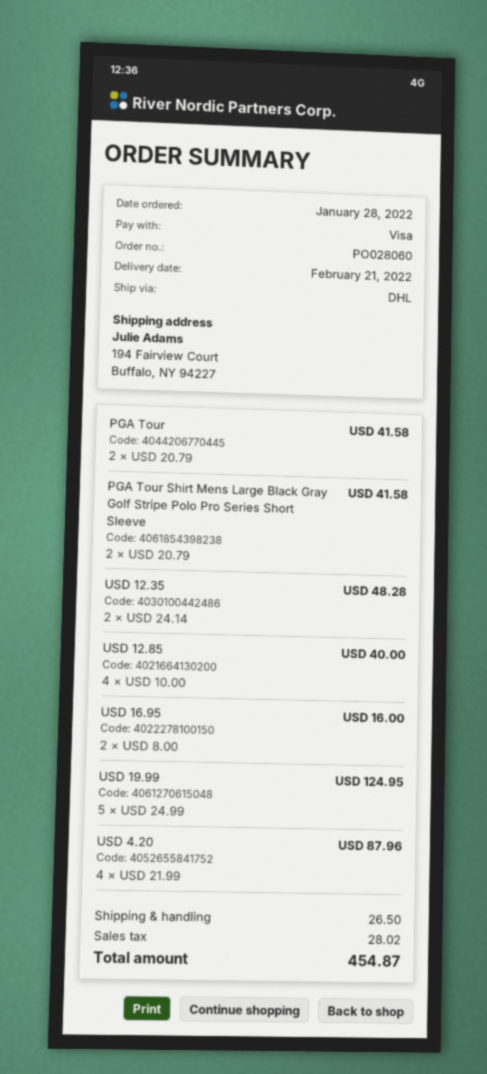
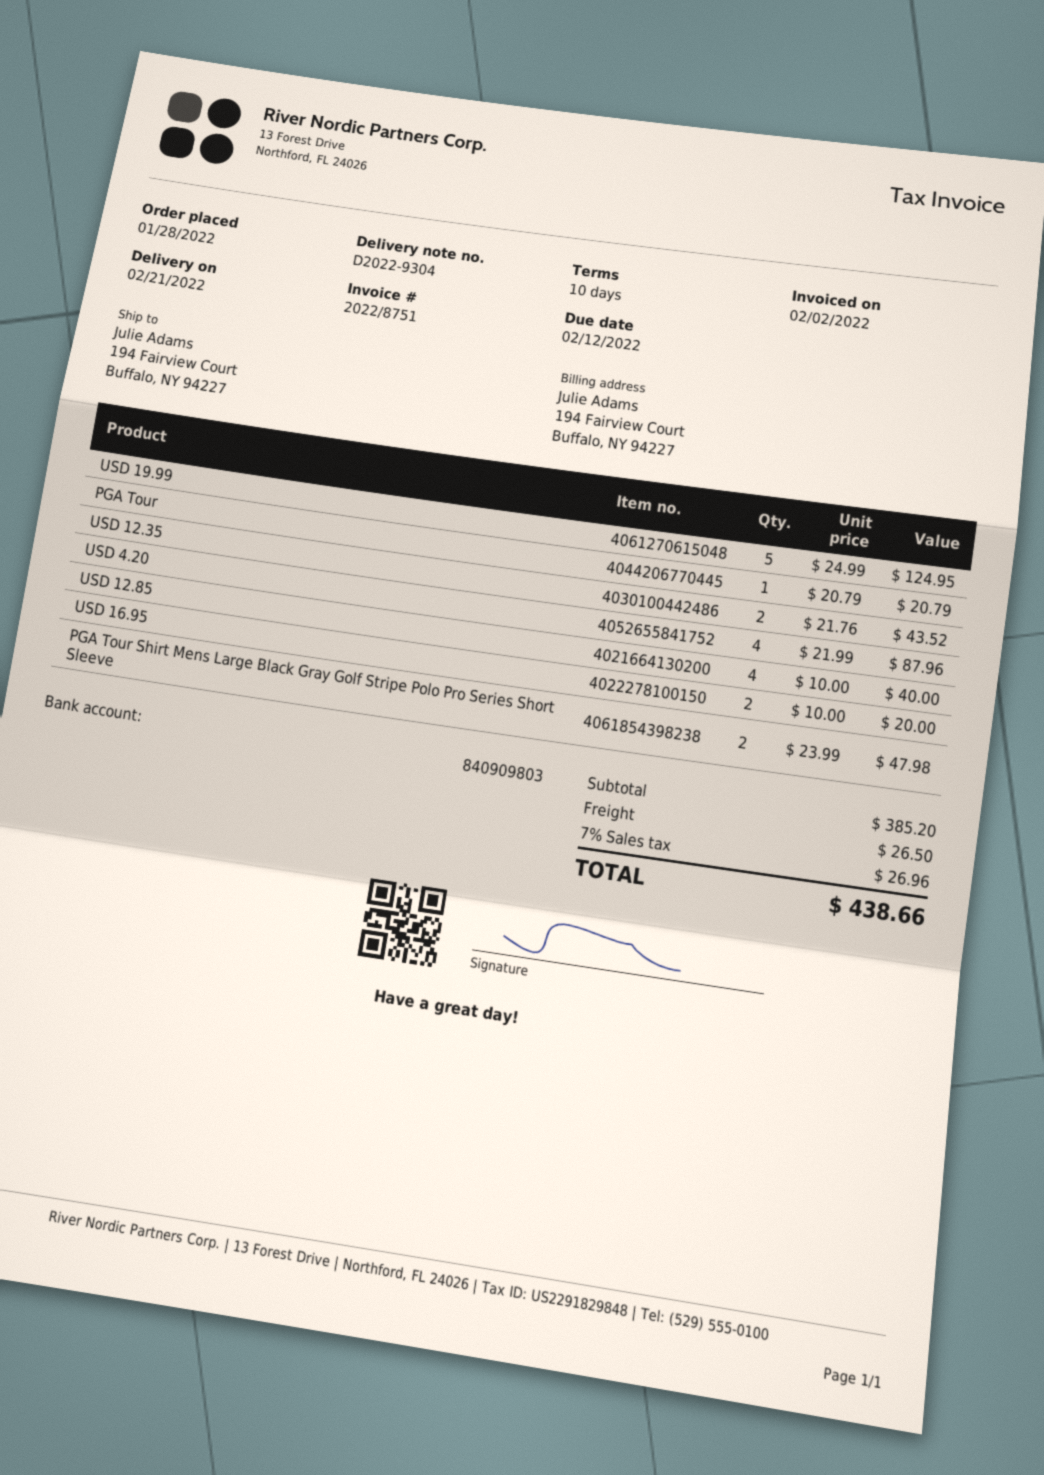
PGA Tour: 2 x 20.79 = 41.58 -> 1 x 20.79 = 20.79
PGA Tour Shirt Mens Large Black Gray Golf Stripe Polo Pro Series Short Sleeve: 2 x 20.79 = 41.58 -> 2 x 23.99 = 47.98
USD 12.35: 2 x 24.14 = 48.28 -> 2 x 21.76 = 43.52
USD 16.95: 2 x 8.00 = 16.00 -> 2 x 10.00 = 20.00
tax: 28.02 -> 26.96
total: 454.87 -> 438.66

